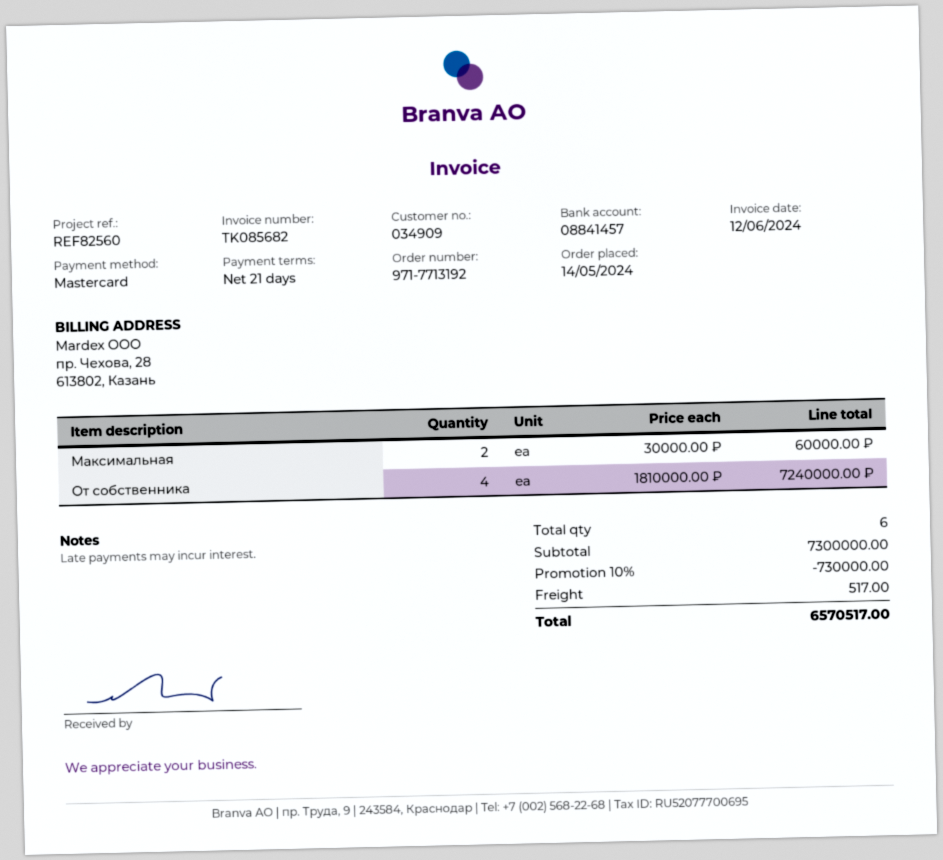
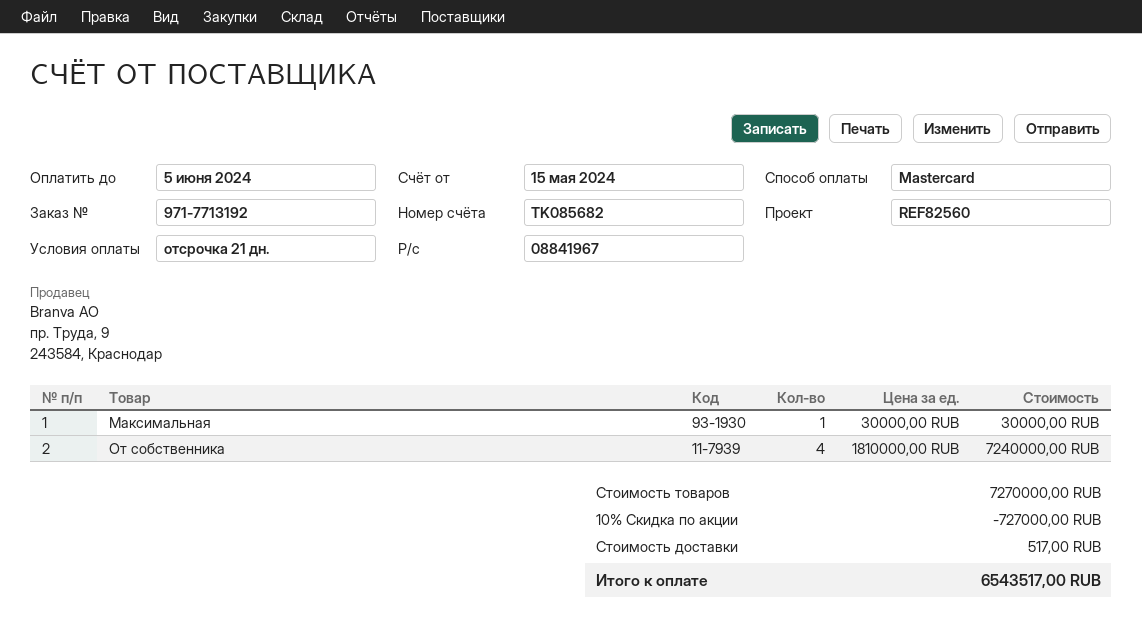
invoice date: 2024-06-12 -> 2024-05-15
bank account: 08841457 -> 08841967
Максимальная: 2 x 30000.00 = 60000.00 -> 1 x 30000.00 = 30000.00
subtotal: 7300000.00 -> 7270000.00
discount: 10% = 730000.00 -> 10% = 727000.00
total: 6570517.00 -> 6543517.00

